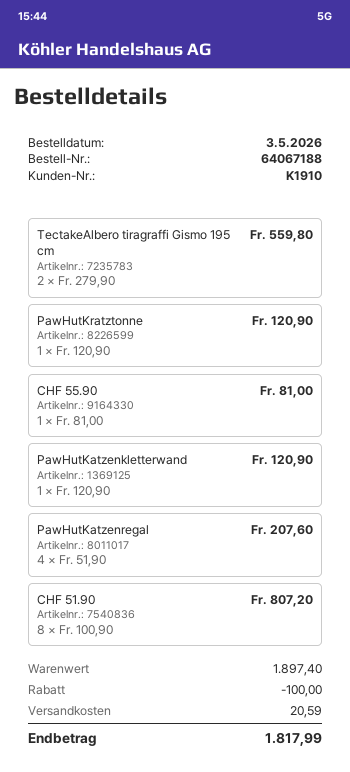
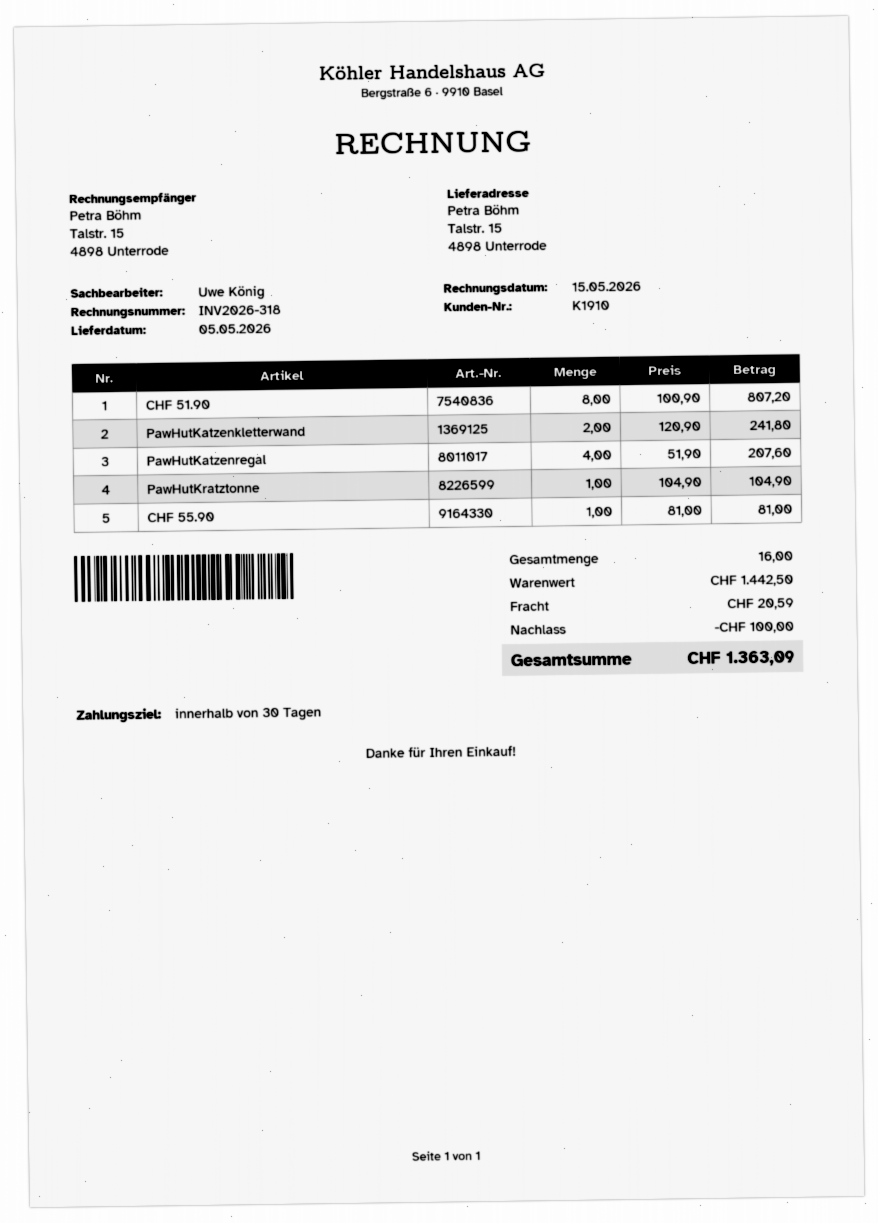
TectakeAlbero tiragraffi Gismo 195 cm: 2 x 279.90 = 559.80 -> none
PawHutKratztonne: 1 x 120.90 = 120.90 -> 1 x 104.90 = 104.90
PawHutKatzenkletterwand: 1 x 120.90 = 120.90 -> 2 x 120.90 = 241.80
subtotal: 1897.40 -> 1442.50
total: 1817.99 -> 1363.09

